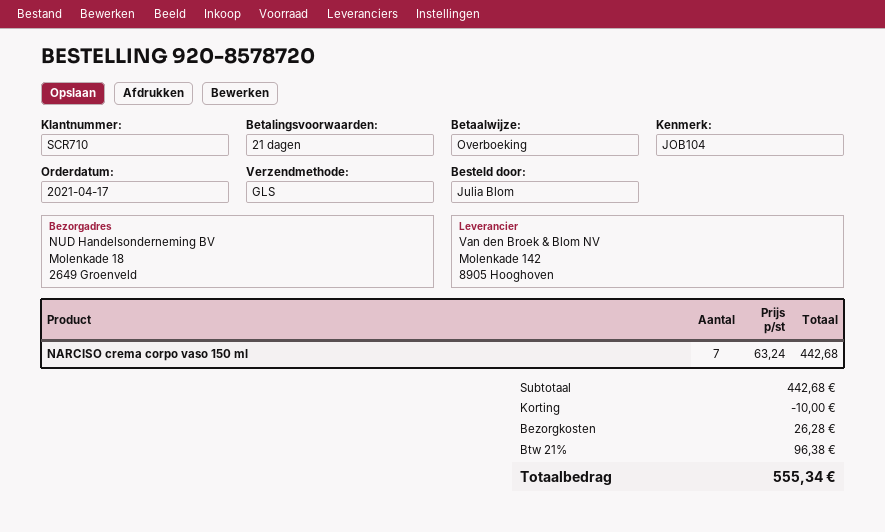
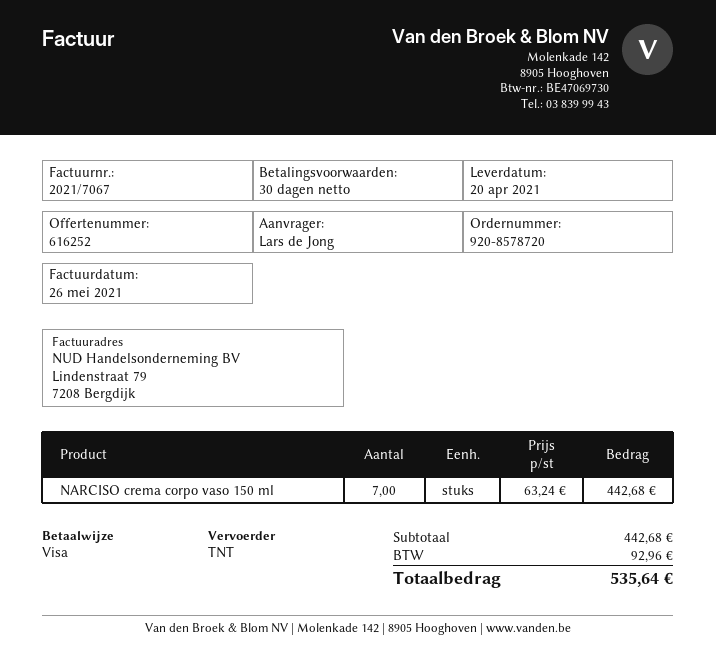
payment terms: 21 days -> 30 days
ordered by: Julia Blom -> Lars de Jong
payment method: bank transfer -> Visa
shipping method: GLS -> TNT
discount: 10.00 -> none
shipping: 26.28 -> none
tax: 96.38 -> 92.96
total: 555.34 -> 535.64

